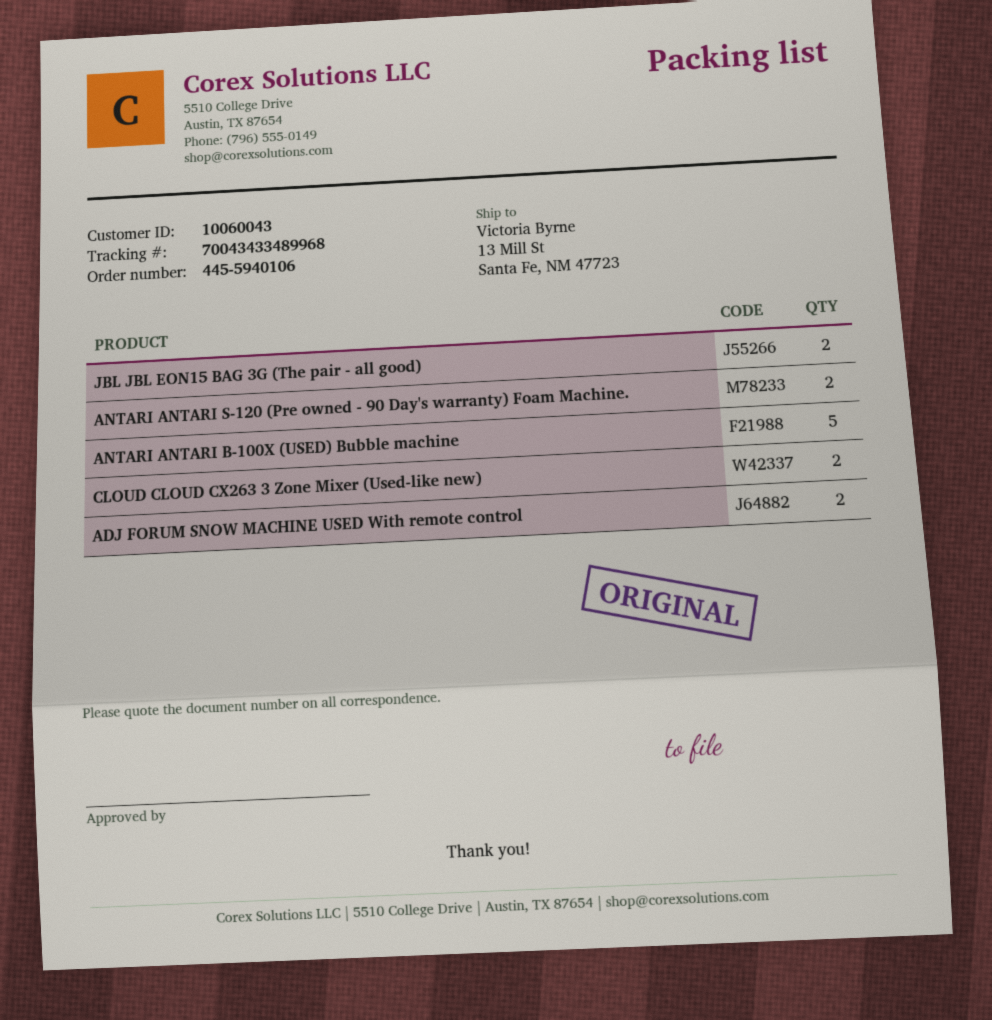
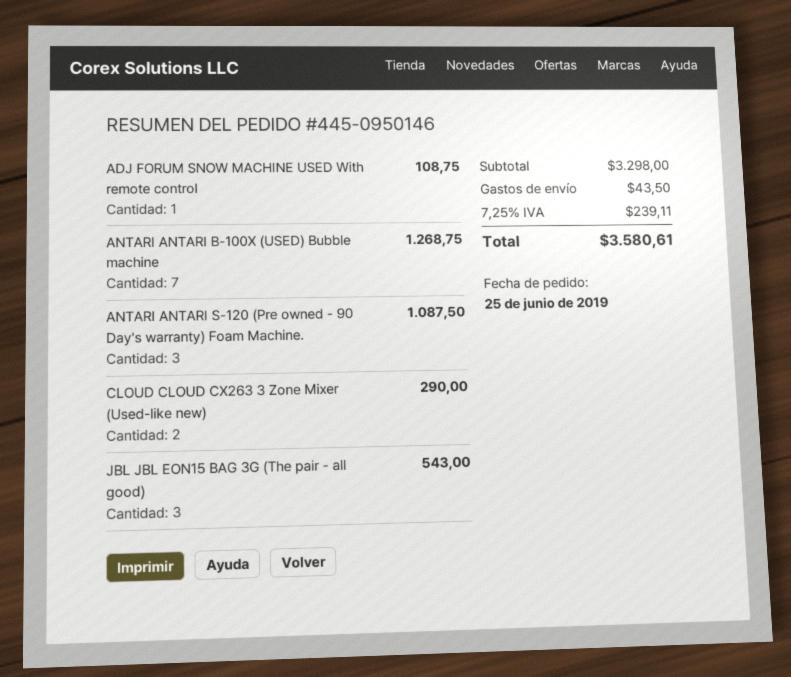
order number: 445-5940106 -> 445-0950146
JBL JBL EON15 BAG 3G (The pair - all good): 2 -> 3
ANTARI ANTARI S-120 (Pre owned - 90 Day's warranty) Foam Machine.: 2 -> 3
ANTARI ANTARI B-100X (USED) Bubble machine: 5 -> 7
ADJ FORUM SNOW MACHINE USED With remote control: 2 -> 1

